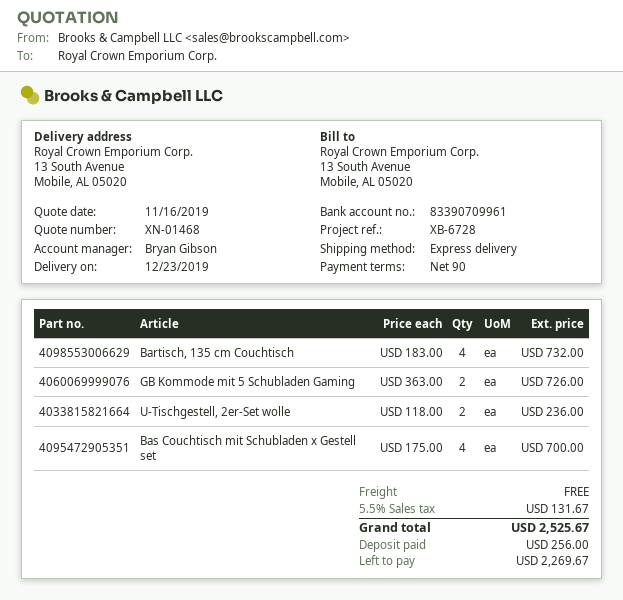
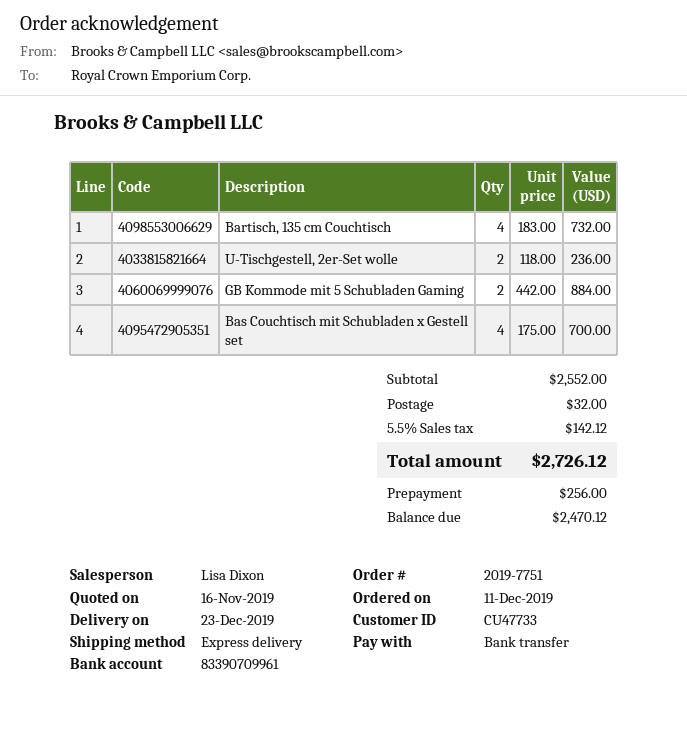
sales rep: Bryan Gibson -> Lisa Dixon
GB Kommode mit 5 Schubladen Gaming: 2 x 363.00 = 726.00 -> 2 x 442.00 = 884.00
shipping: 0.00 -> 32.00
tax: 5.5% = 131.67 -> 5.5% = 142.12
total: 2525.67 -> 2726.12
balance: 2269.67 -> 2470.12

